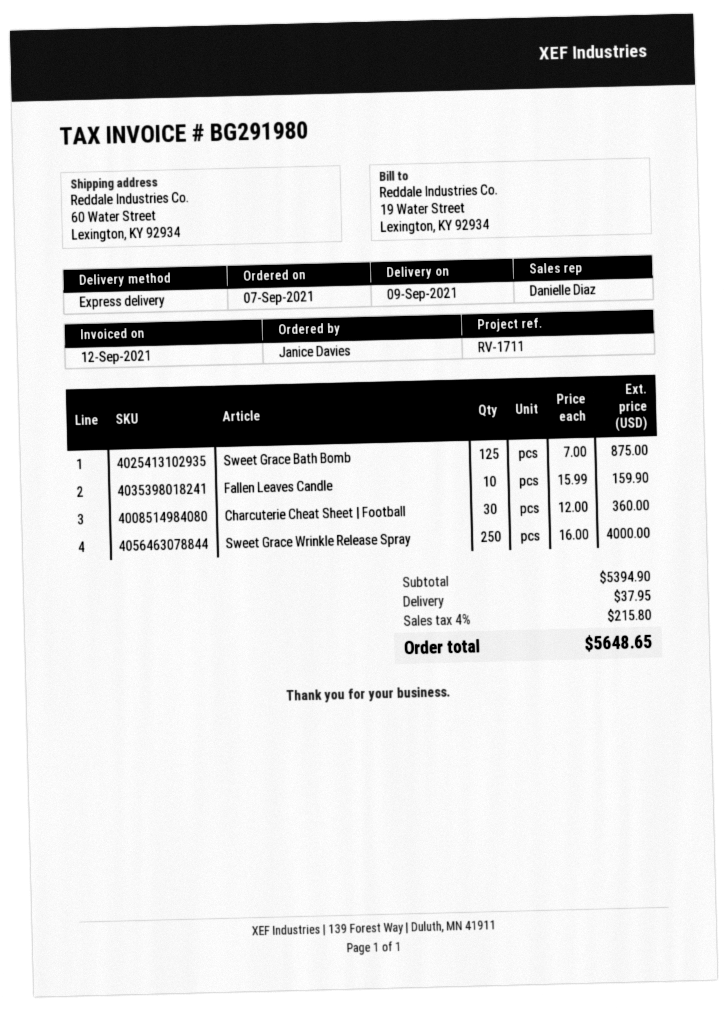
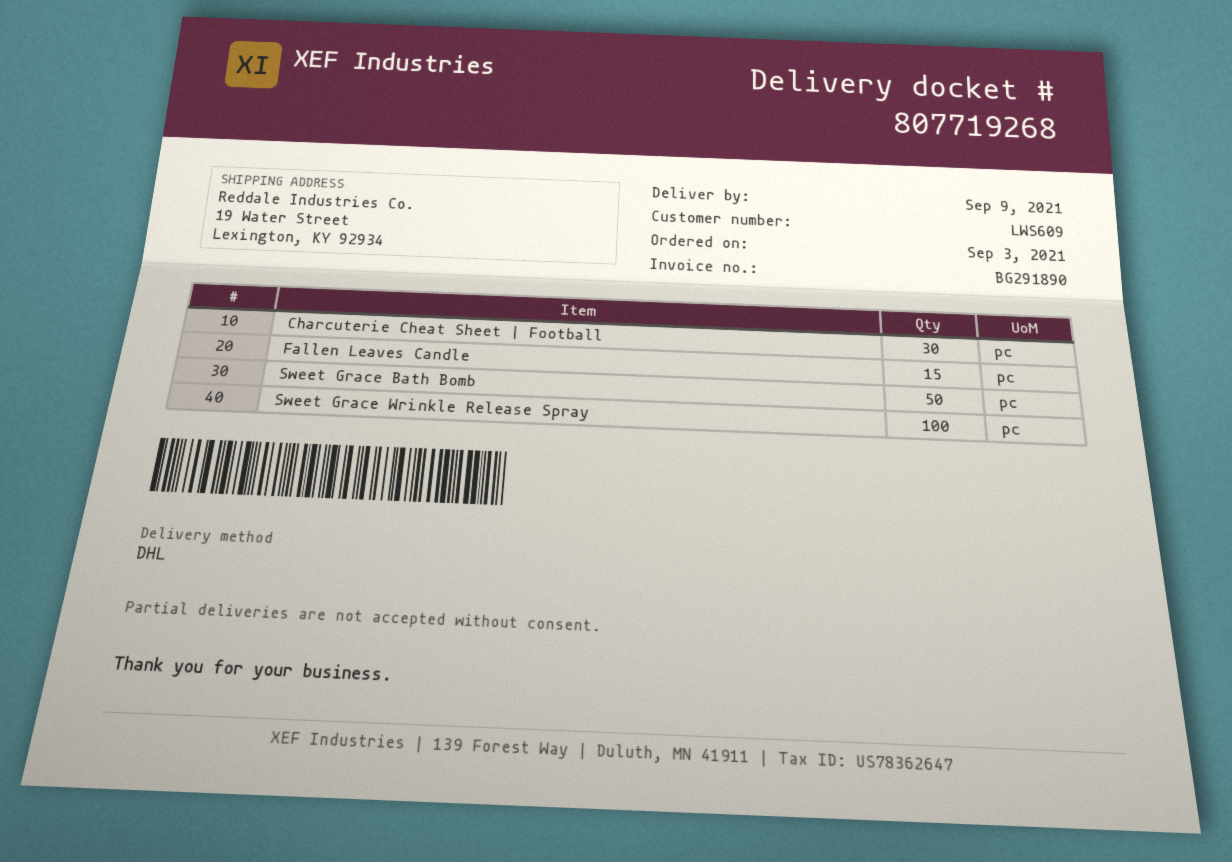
order date: 2021-09-07 -> 2021-09-03
invoice number: BG291980 -> BG291890
shipping method: express -> DHL
ship to: 60 Water Street, Lexington, KY 92934 -> 19 Water Street, Lexington, KY 92934
Sweet Grace Bath Bomb: 125 -> 50
Fallen Leaves Candle: 10 -> 15
Sweet Grace Wrinkle Release Spray: 250 -> 100

